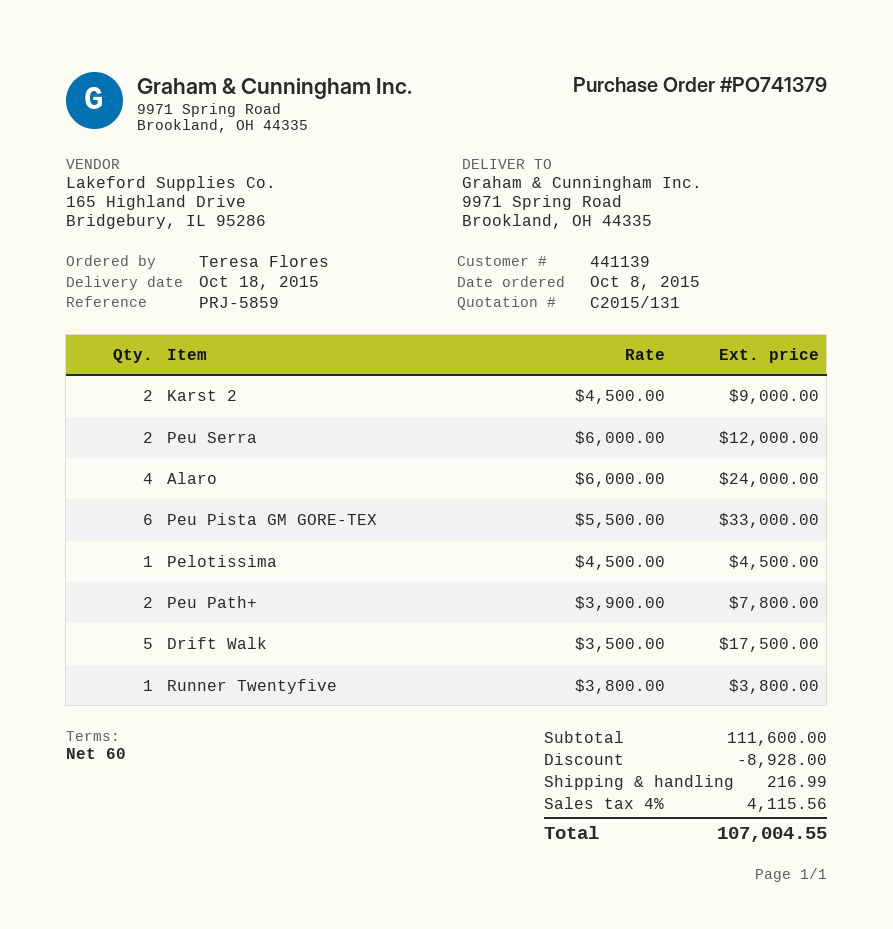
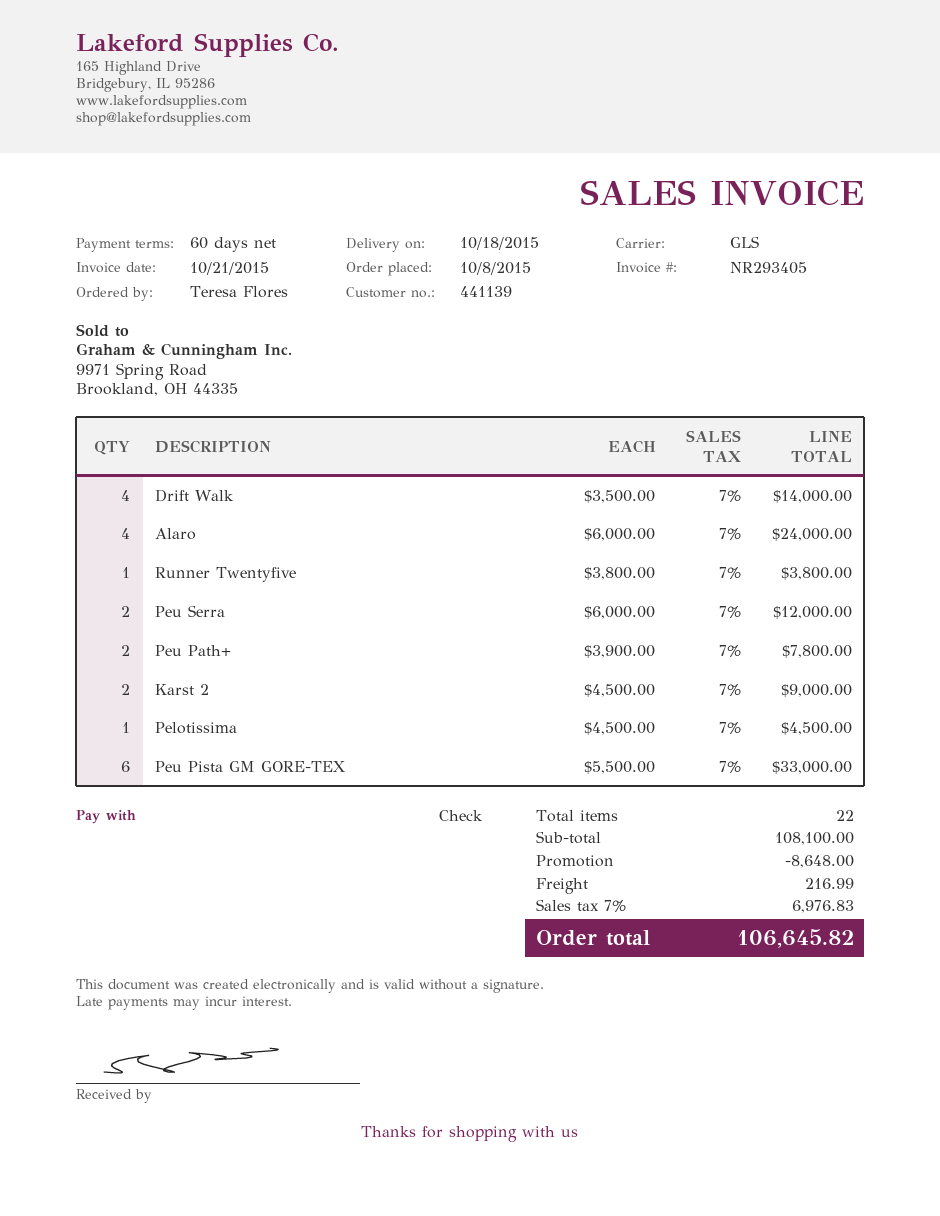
Drift Walk: 5 x 3500.00 = 17500.00 -> 4 x 3500.00 = 14000.00
subtotal: 111600.00 -> 108100.00
discount: 8928.00 -> 8648.00
tax: 4% = 4115.56 -> 7% = 6976.83
total: 107004.55 -> 106645.82

